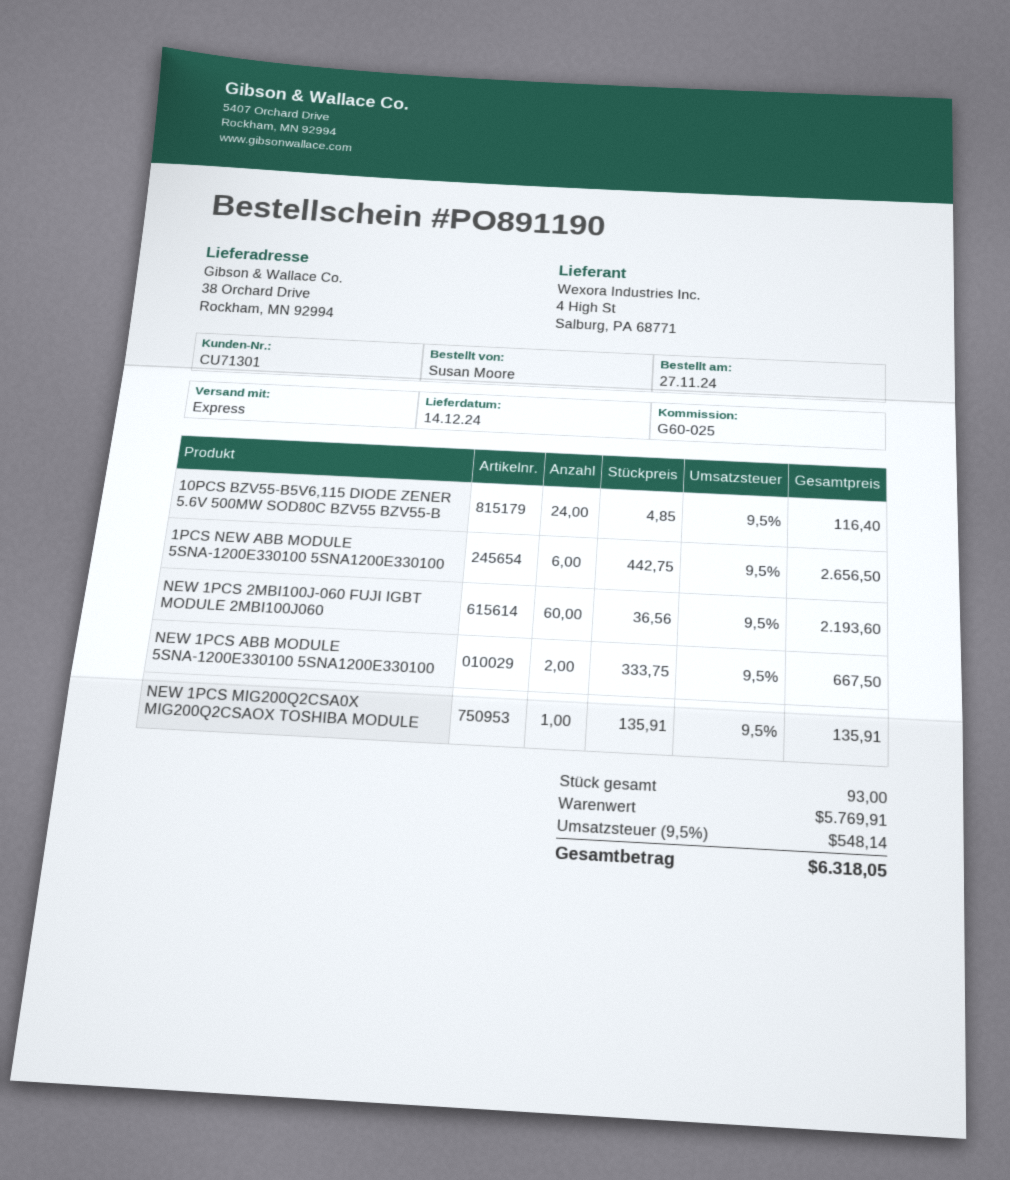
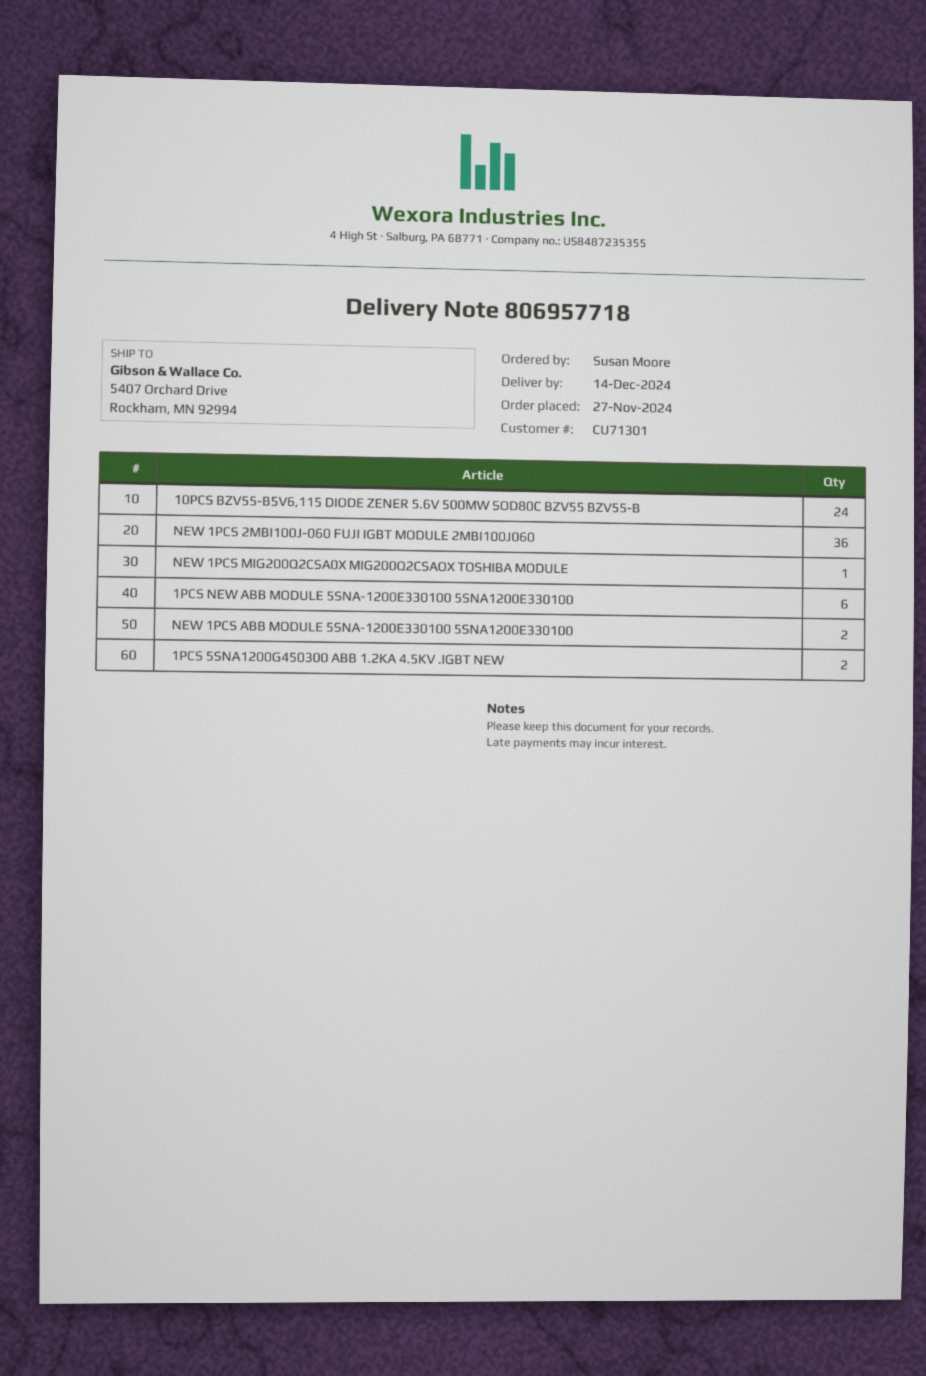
ship to: 38 Orchard Drive, Rockham, MN 92994 -> 5407 Orchard Drive, Rockham, MN 92994
NEW 1PCS 2MBI100J-060 FUJI IGBT MODULE 2MBI100J060: 60 -> 36
1PCS 5SNA1200G450300 ABB 1.2KA 4.5KV .IGBT NEW: none -> 2

